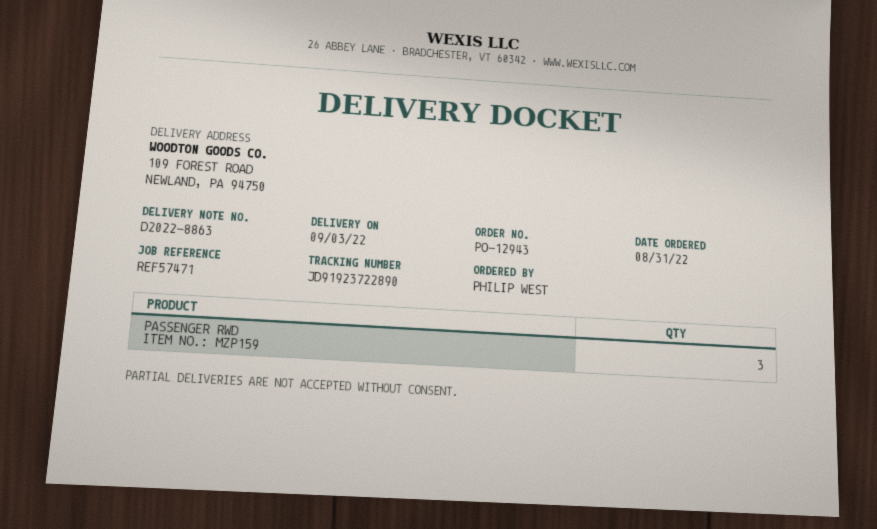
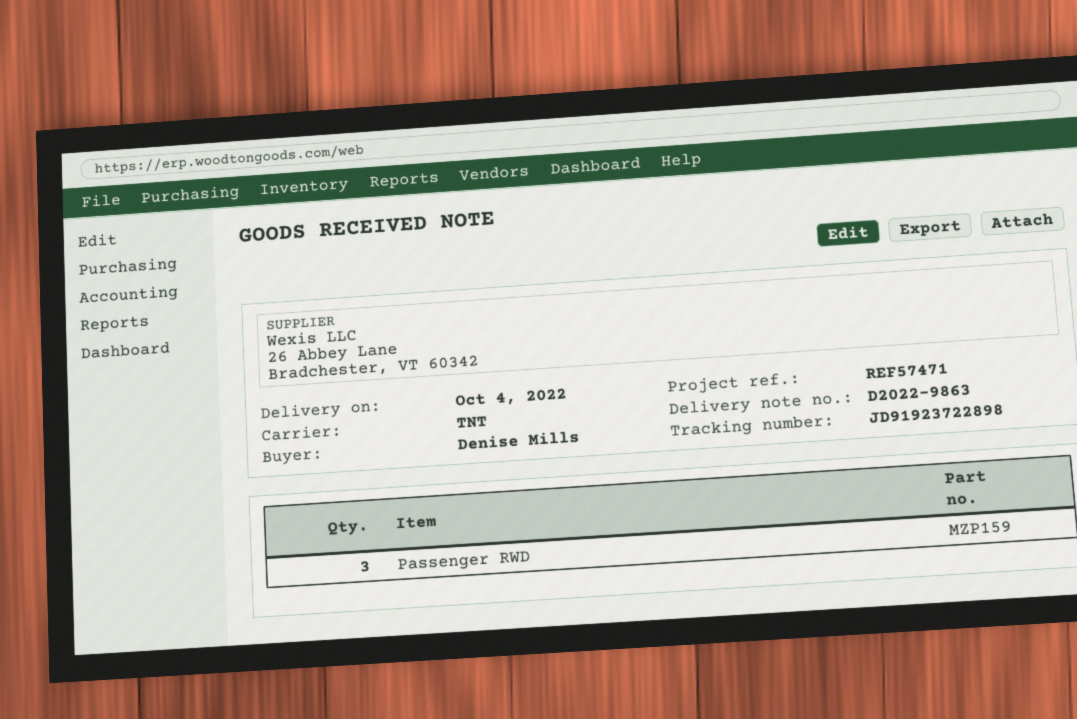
delivery note number: D2022-8863 -> D2022-9863
delivery date: 2022-09-03 -> 2022-10-04
ordered by: PHILIP WEST -> Denise Mills
tracking number: JD91923722890 -> JD91923722898

